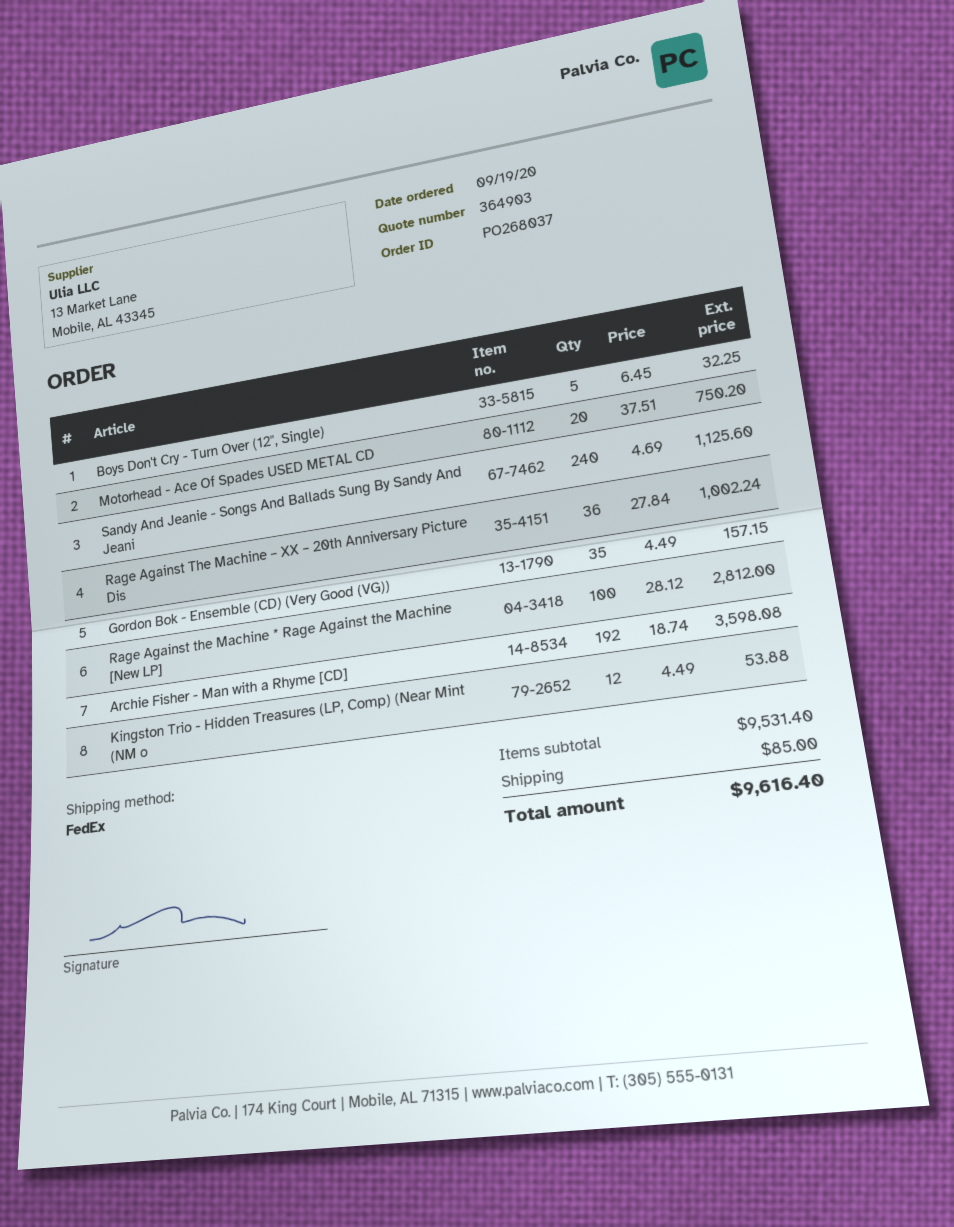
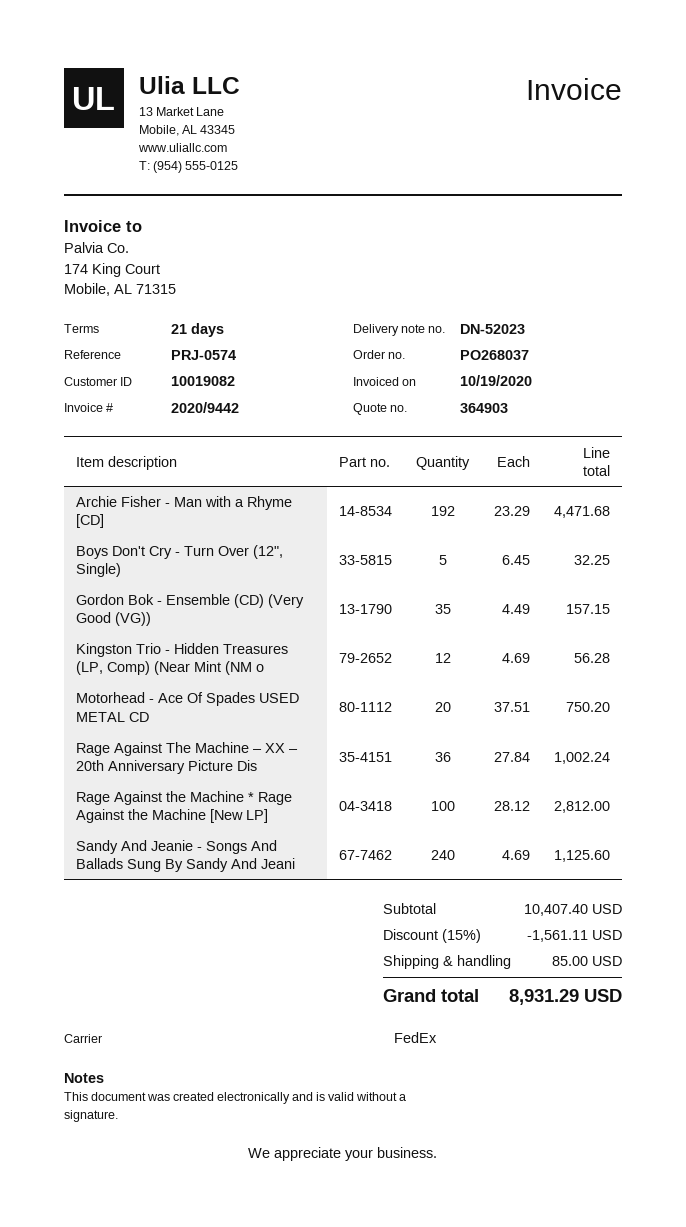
Archie Fisher - Man with a Rhyme [CD]: 192 x 18.74 = 3598.08 -> 192 x 23.29 = 4471.68
Kingston Trio - Hidden Treasures (LP, Comp) (Near Mint (NM o: 12 x 4.49 = 53.88 -> 12 x 4.69 = 56.28
subtotal: 9531.40 -> 10407.40
discount: none -> 15% = 1561.11
total: 9616.40 -> 8931.29

